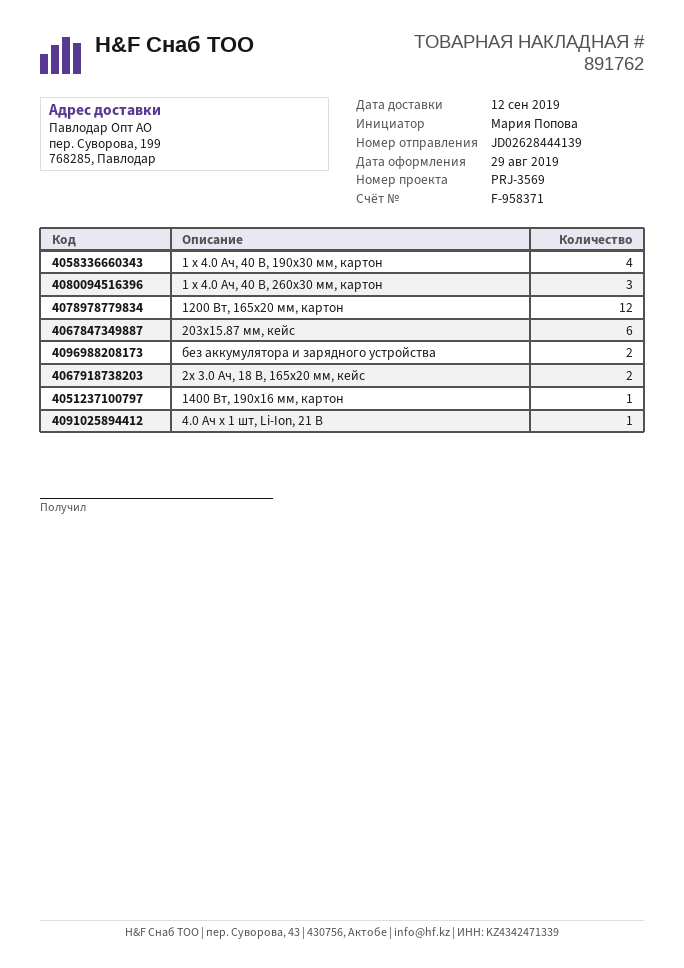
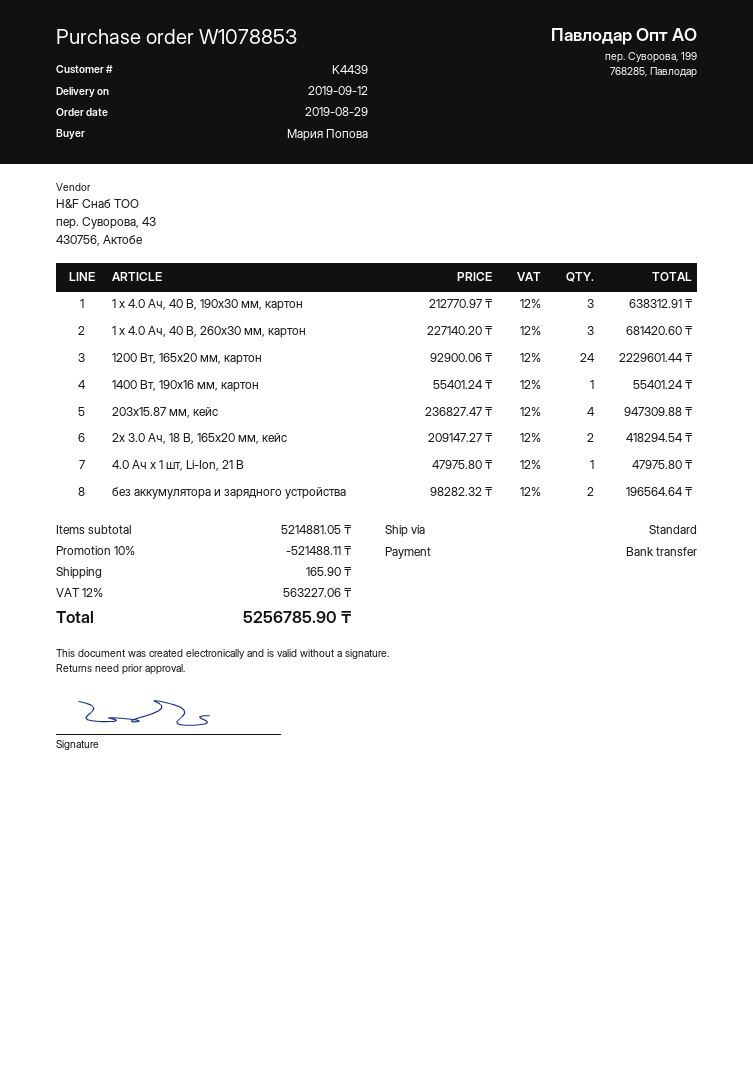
1 x 4.0 Ач, 40 В, 190x30 мм, картон: 4 -> 3
1200 Вт, 165x20 мм, картон: 12 -> 24
203x15.87 мм, кейс: 6 -> 4

